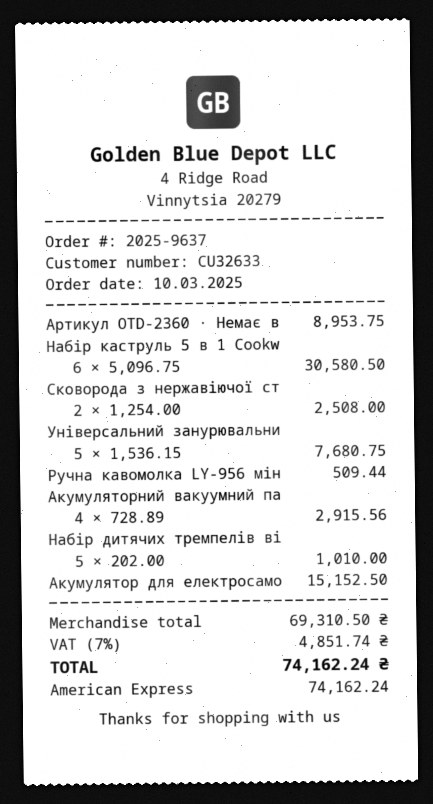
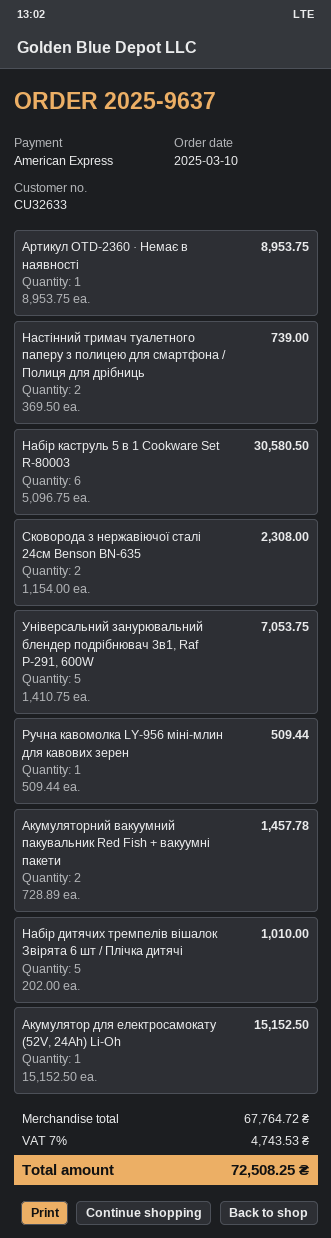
Сковорода з нержавіючої ст: 2 x 1254.00 = 2508.00 -> 2 x 1154.00 = 2308.00
Універсальний занурювальни: 5 x 1536.15 = 7680.75 -> 5 x 1410.75 = 7053.75
Акумуляторний вакуумний па: 4 x 728.89 = 2915.56 -> 2 x 728.89 = 1457.78
Настінний тримач туалетного паперу з полицею для смартфона / Полиця для дрібниць: none -> 2 x 369.50 = 739.00
subtotal: 69310.50 -> 67764.72
tax: 7% = 4851.74 -> 7% = 4743.53
total: 74162.24 -> 72508.25

